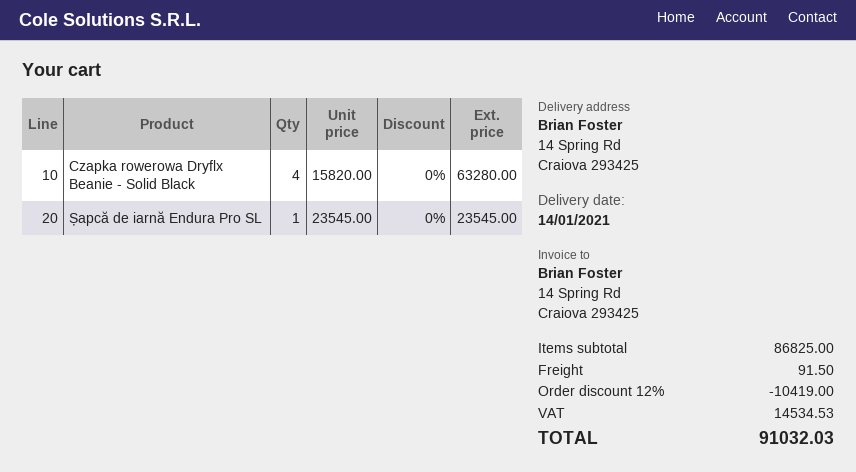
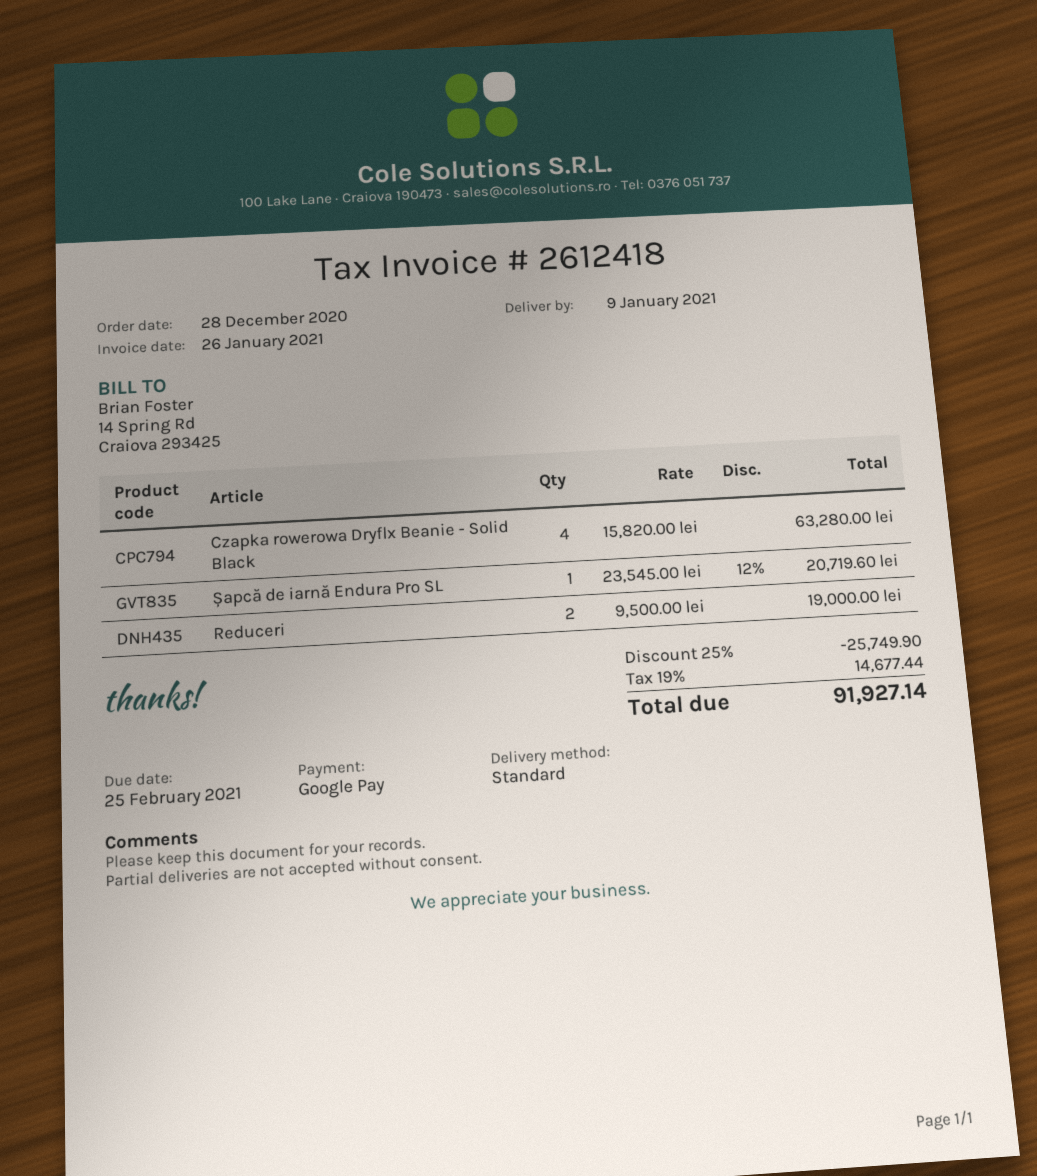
delivery date: 2021-01-14 -> 2021-01-09
Șapcă de iarnă Endura Pro SL: 1 x 23545.00 = 23545.00 -> 1 x 23545.00 - 12% = 20719.60
Reduceri: none -> 2 x 9500.00 = 19000.00
discount: 12% = 10419.00 -> 25% = 25749.90
shipping: 91.50 -> none
tax: 14534.53 -> 14677.44
total: 91032.03 -> 91927.14

